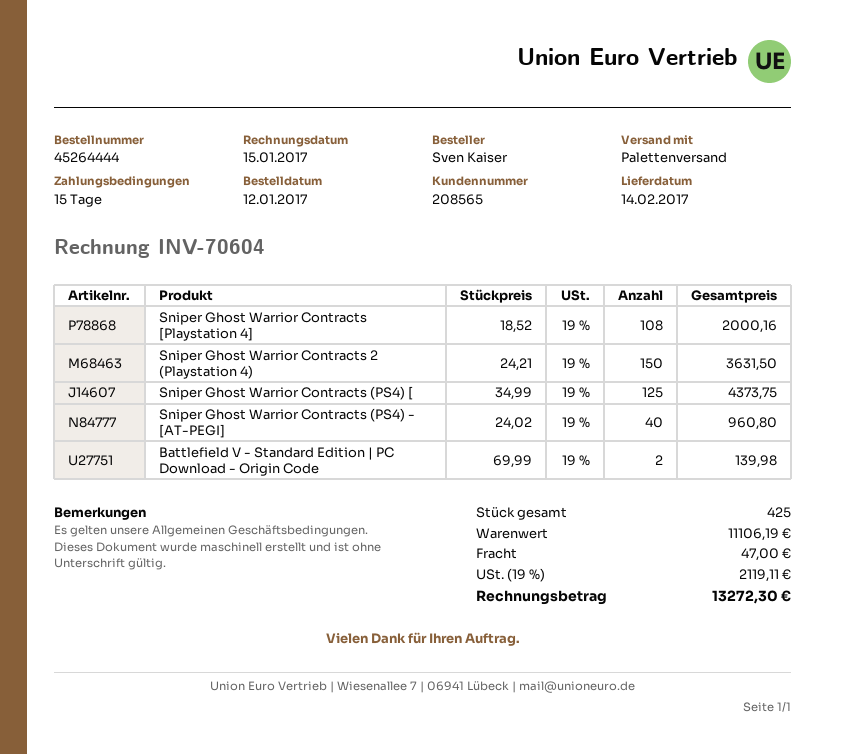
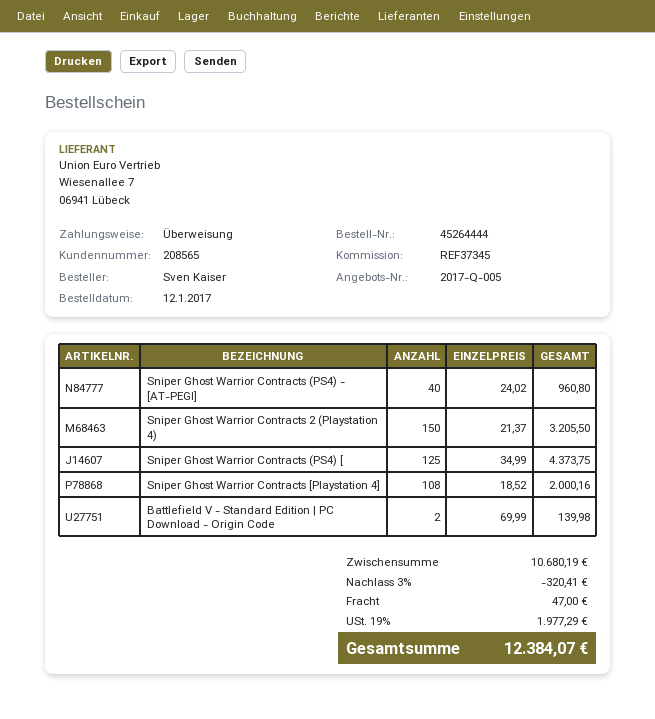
Sniper Ghost Warrior Contracts 2 (Playstation 4): 150 x 24.21 = 3631.50 -> 150 x 21.37 = 3205.50
subtotal: 11106.19 -> 10680.19
discount: none -> 3% = 320.41
tax: 19% = 2119.11 -> 19% = 1977.29
total: 13272.30 -> 12384.07

